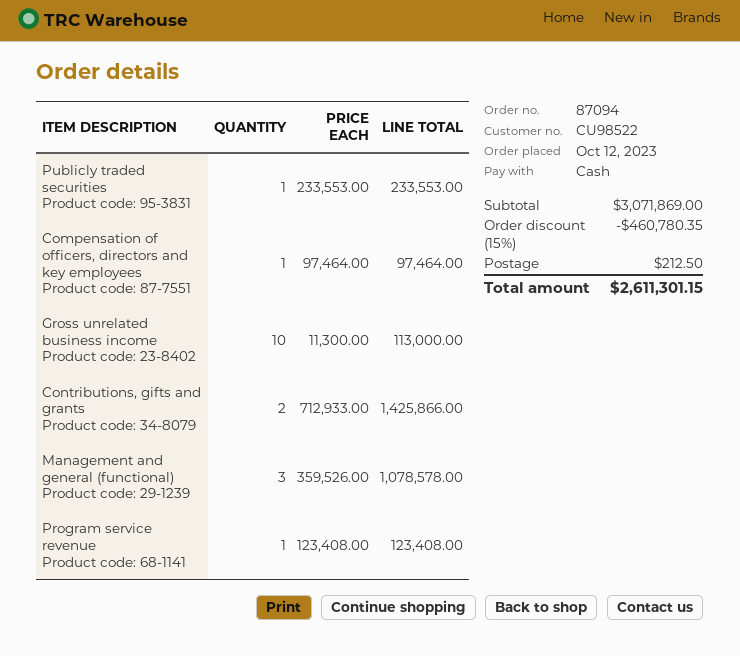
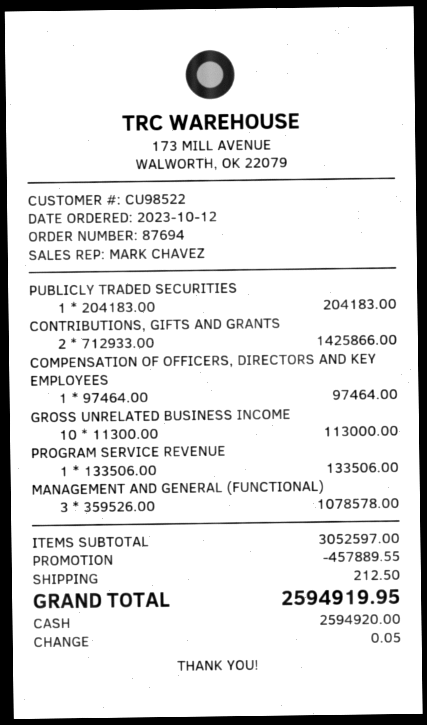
order number: 87094 -> 87694
Publicly traded securities: 1 x 233553.00 = 233553.00 -> 1 x 204183.00 = 204183.00
Program service revenue: 1 x 123408.00 = 123408.00 -> 1 x 133506.00 = 133506.00
subtotal: 3071869.00 -> 3052597.00
discount: 460780.35 -> 457889.55
total: 2611301.15 -> 2594919.95

